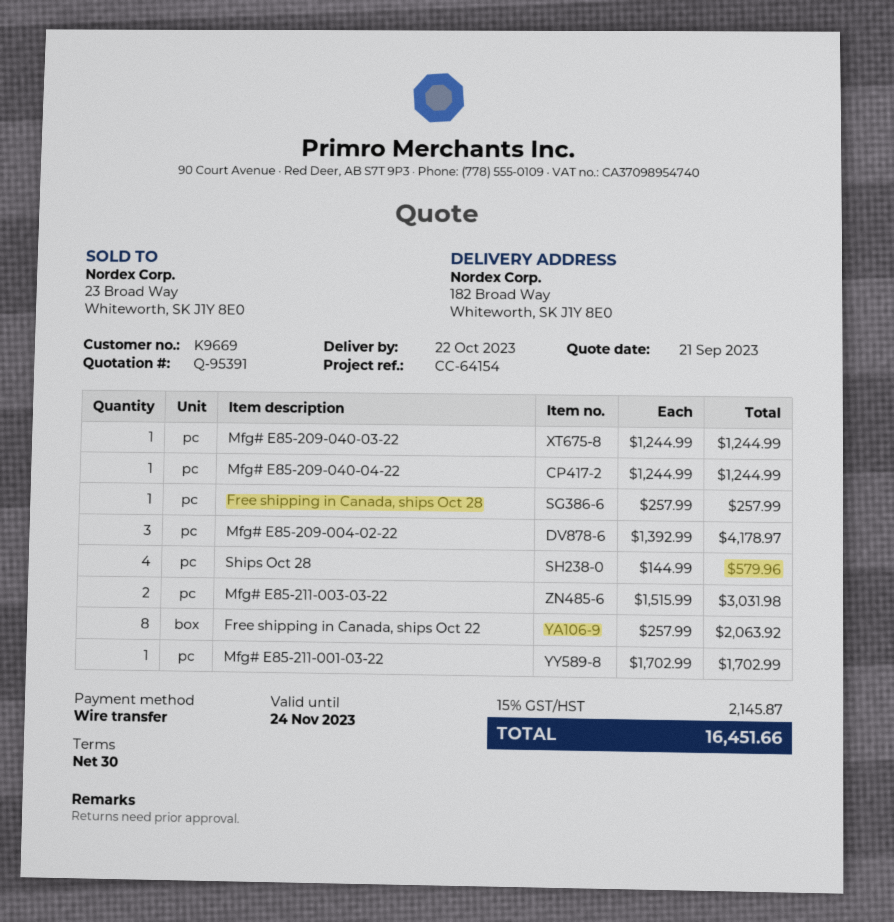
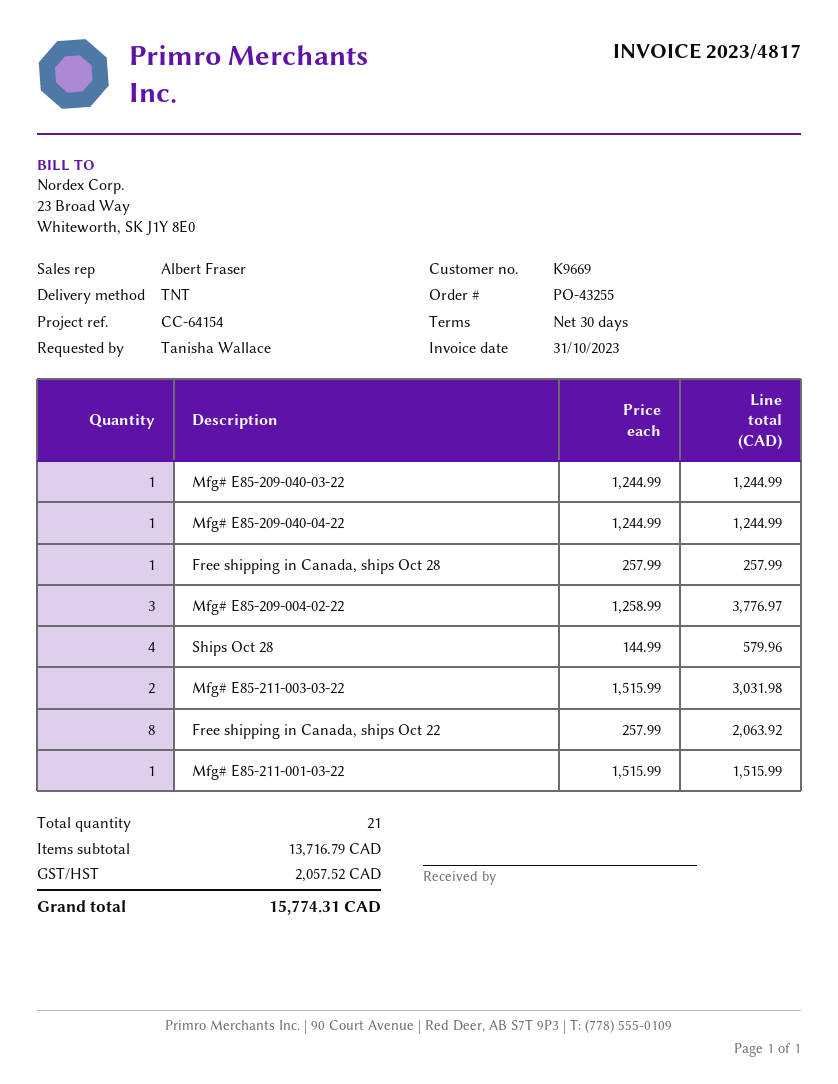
Mfg# E85-209-004-02-22: 3 x 1392.99 = 4178.97 -> 3 x 1258.99 = 3776.97
Mfg# E85-211-001-03-22: 1 x 1702.99 = 1702.99 -> 1 x 1515.99 = 1515.99
tax: 2145.87 -> 2057.52
total: 16451.66 -> 15774.31

